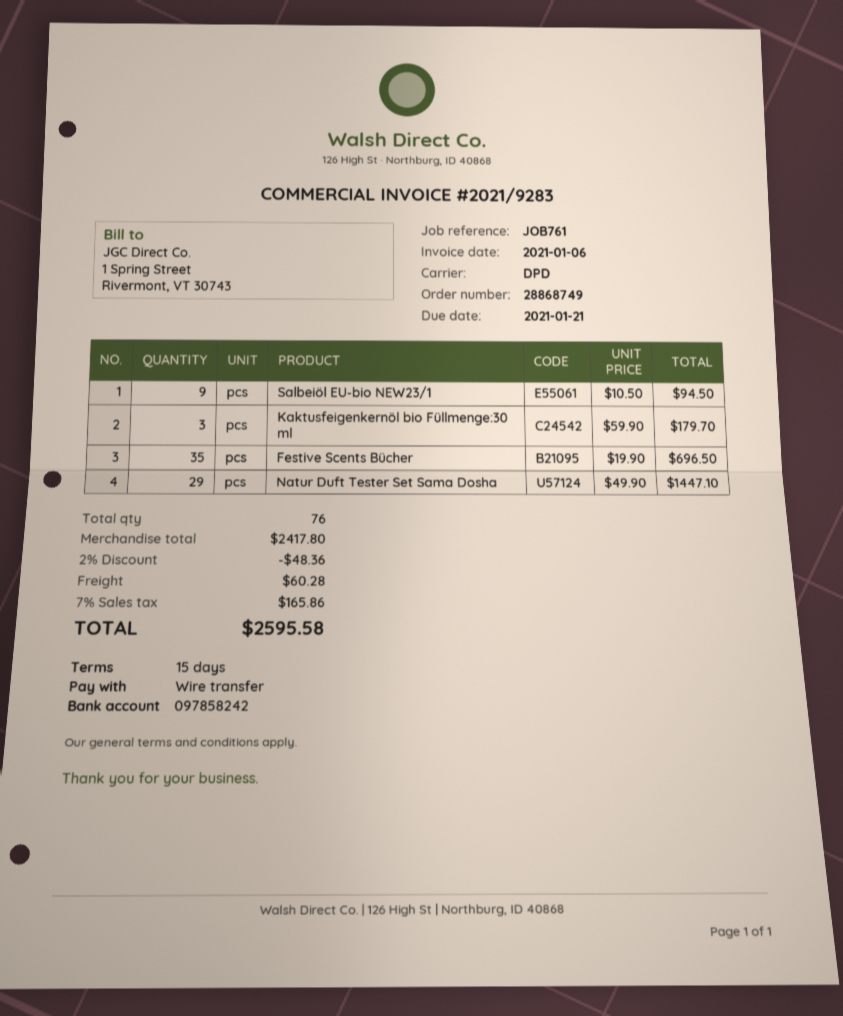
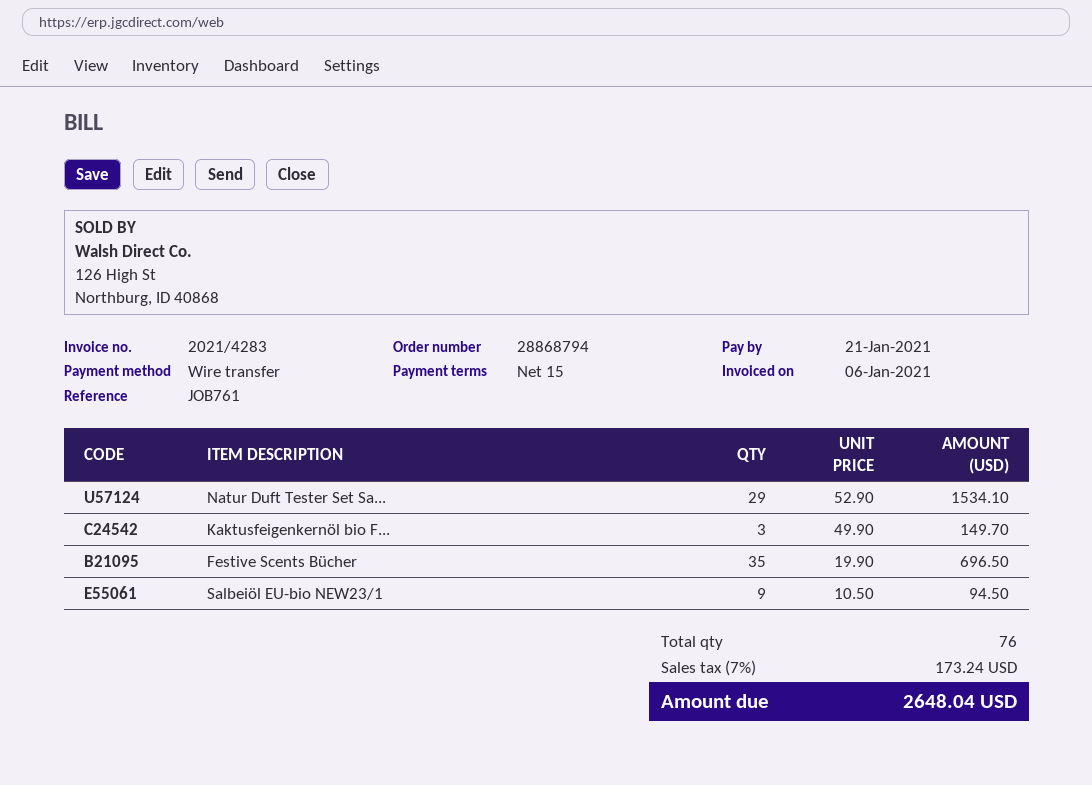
order number: 28868749 -> 28868794
invoice number: 2021/9283 -> 2021/4283
Kaktusfeigenkernöl bio Füllmenge:30 ml: 3 x 59.90 = 179.70 -> 3 x 49.90 = 149.70
Natur Duft Tester Set Sama Dosha: 29 x 49.90 = 1447.10 -> 29 x 52.90 = 1534.10
discount: 2% = 48.36 -> none
shipping: 60.28 -> none
tax: 7% = 165.86 -> 7% = 173.24
total: 2595.58 -> 2648.04

